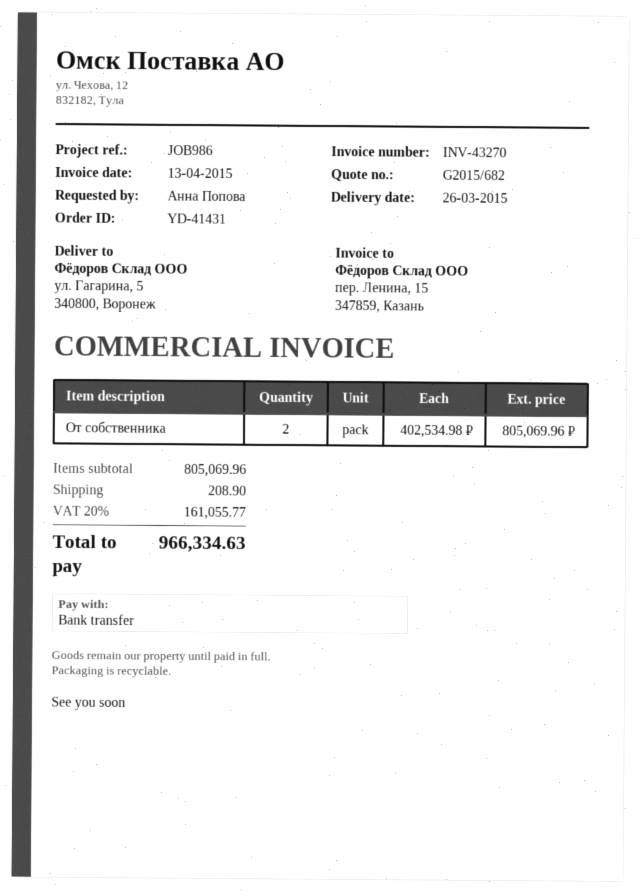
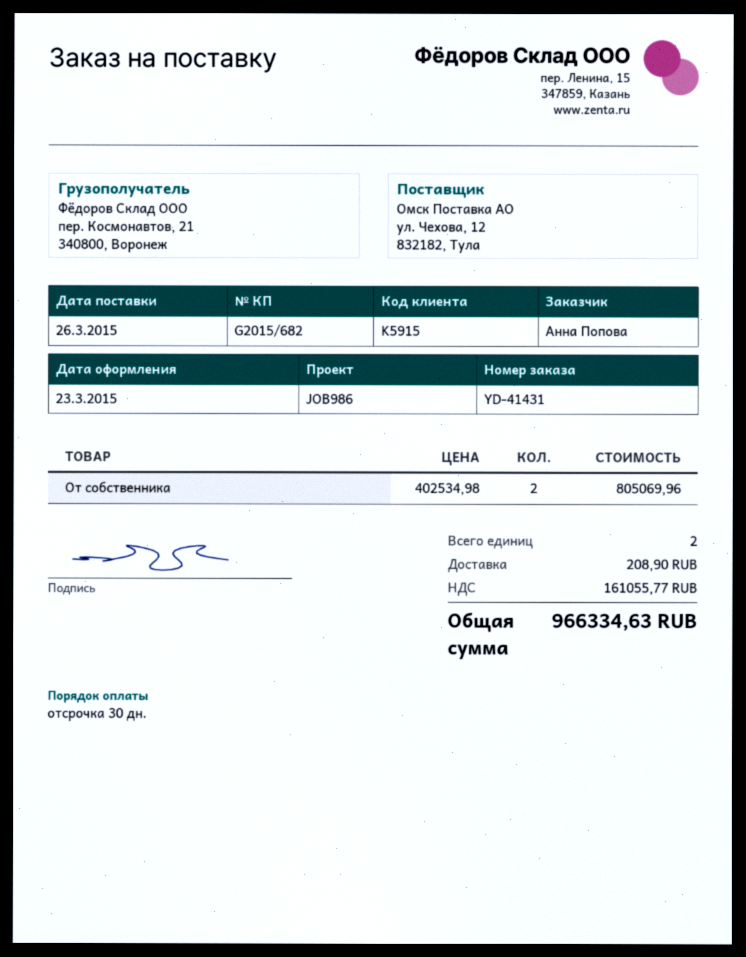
ship to: ул. Гагарина, 5, 340800, Воронеж -> пер. Космонавтов, 21, 340800, Воронеж

